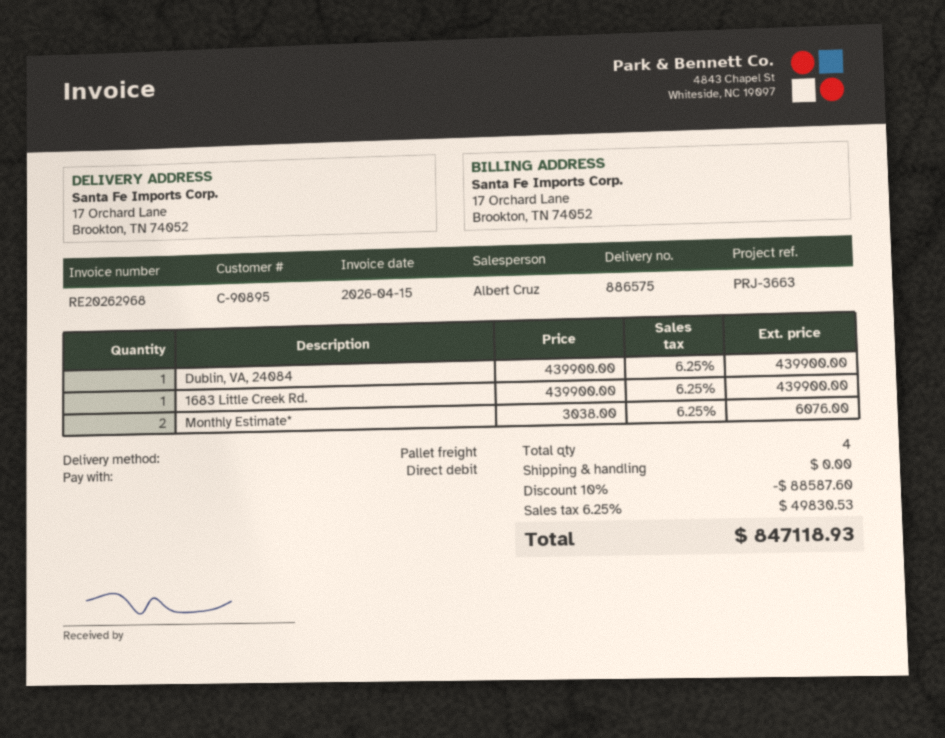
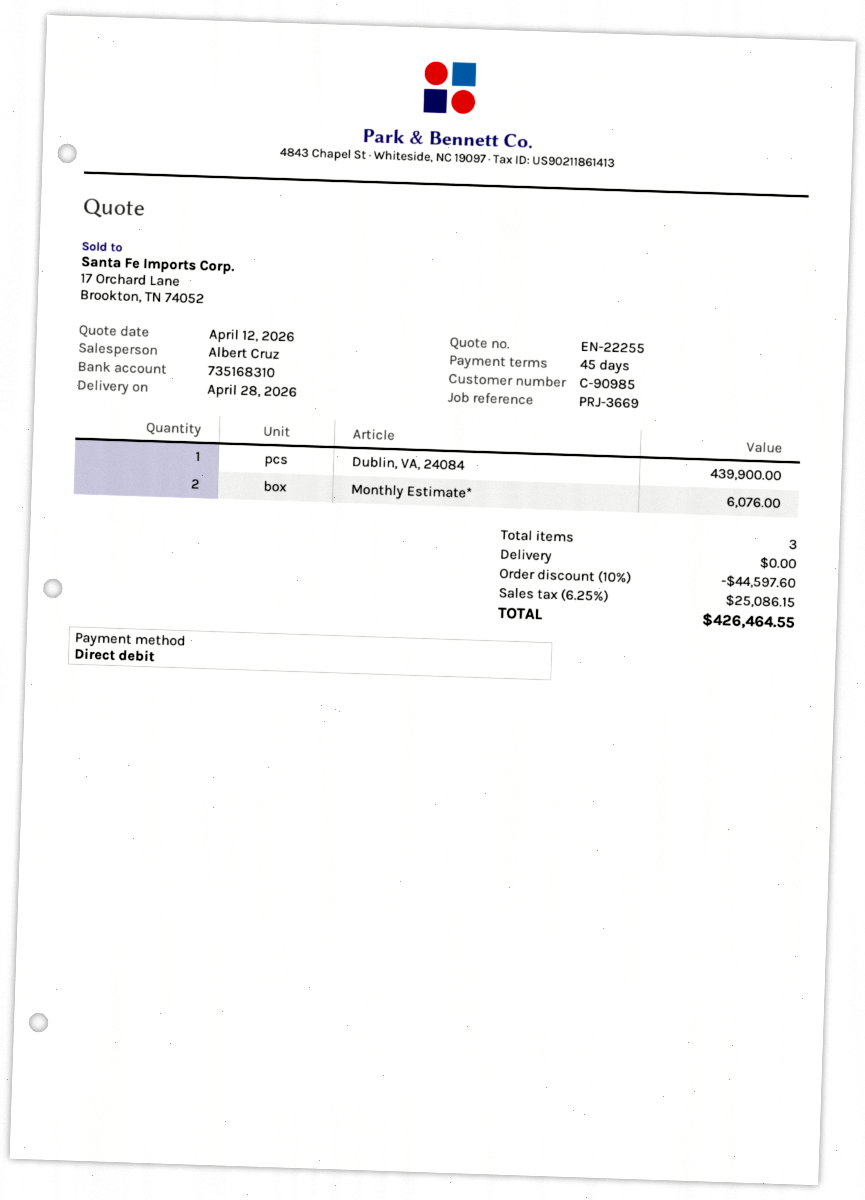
customer number: C-90895 -> C-90985
reference: PRJ-3663 -> PRJ-3669
1683 Little Creek Rd.: 1 for 439900.00 -> none
total quantity: 4 -> 3
discount: 10% = 88587.60 -> 10% = 44597.60
tax: 6.25% = 49830.53 -> 6.25% = 25086.15
total: 847118.93 -> 426464.55

